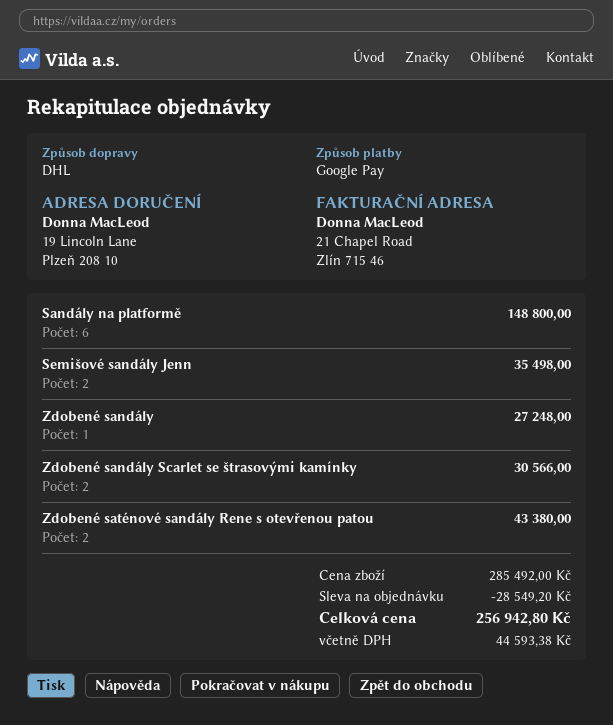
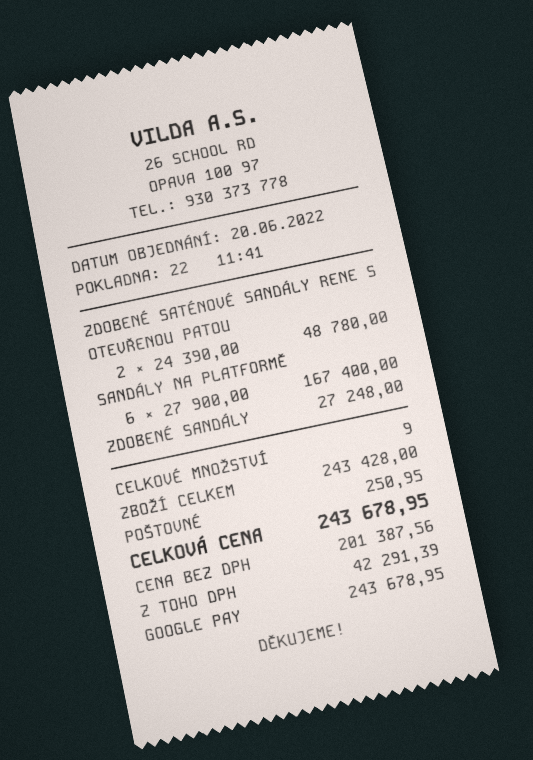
Sandály na platformě: 6 for 148800.00 -> 6 for 167400.00
Semišové sandály Jenn: 2 for 35498.00 -> none
Zdobené sandály Scarlet se štrasovými kamínky: 2 for 30566.00 -> none
Zdobené saténové sandály Rene s otevřenou patou: 2 for 43380.00 -> 2 for 48780.00
subtotal: 285492.00 -> 243428.00
discount: 28549.20 -> none
shipping: none -> 250.95
tax: 44593.38 -> 42291.39
total: 256942.80 -> 243678.95

